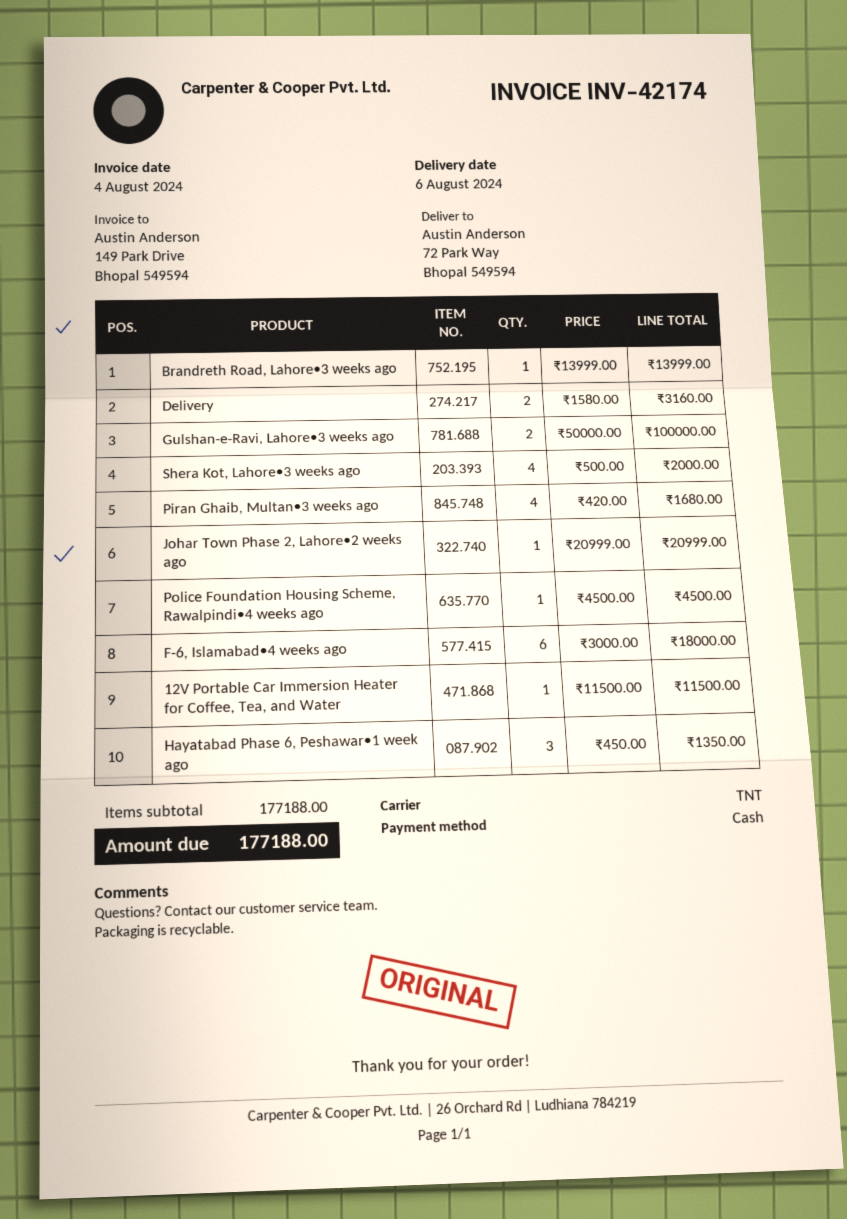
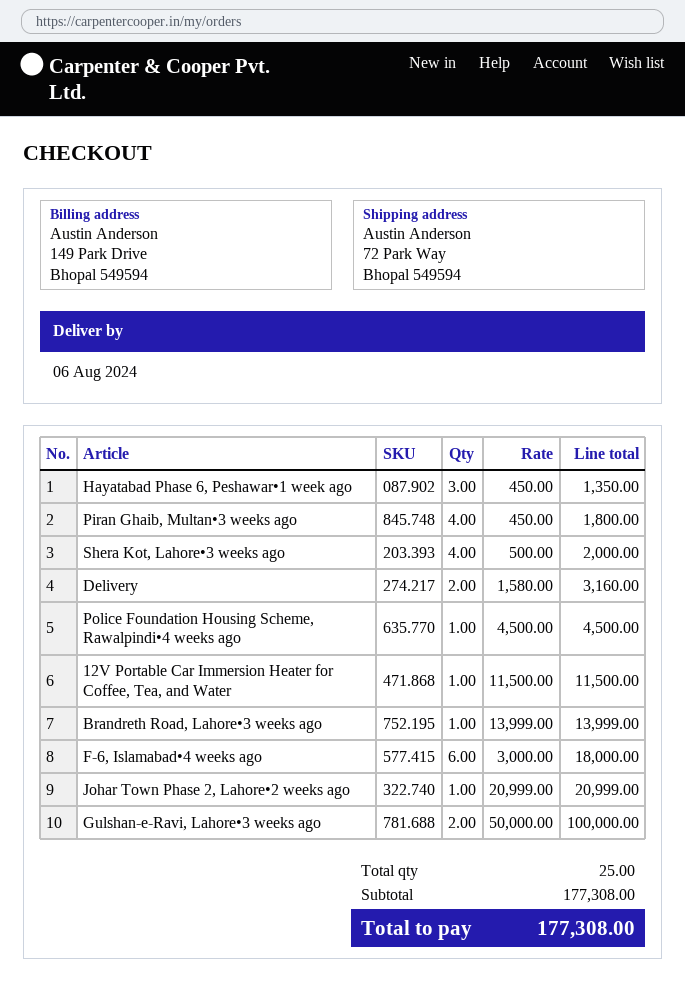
Piran Ghaib, Multan•3 weeks ago: 4 x 420.00 = 1680.00 -> 4 x 450.00 = 1800.00
subtotal: 177188.00 -> 177308.00
total: 177188.00 -> 177308.00

